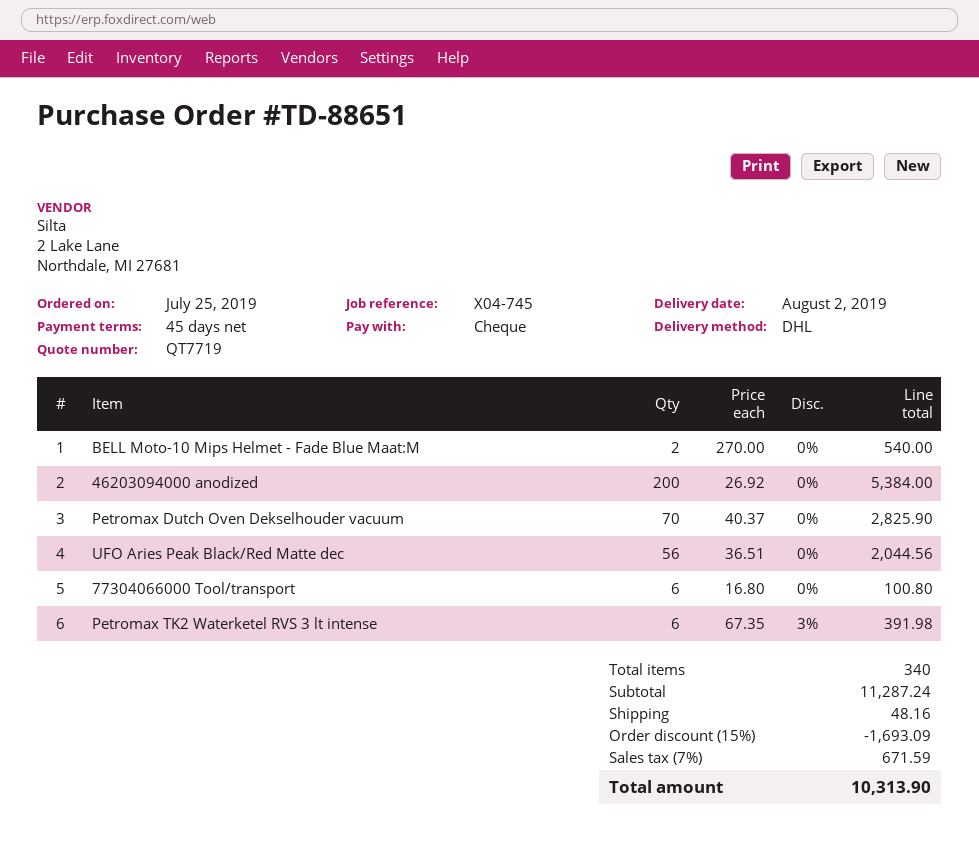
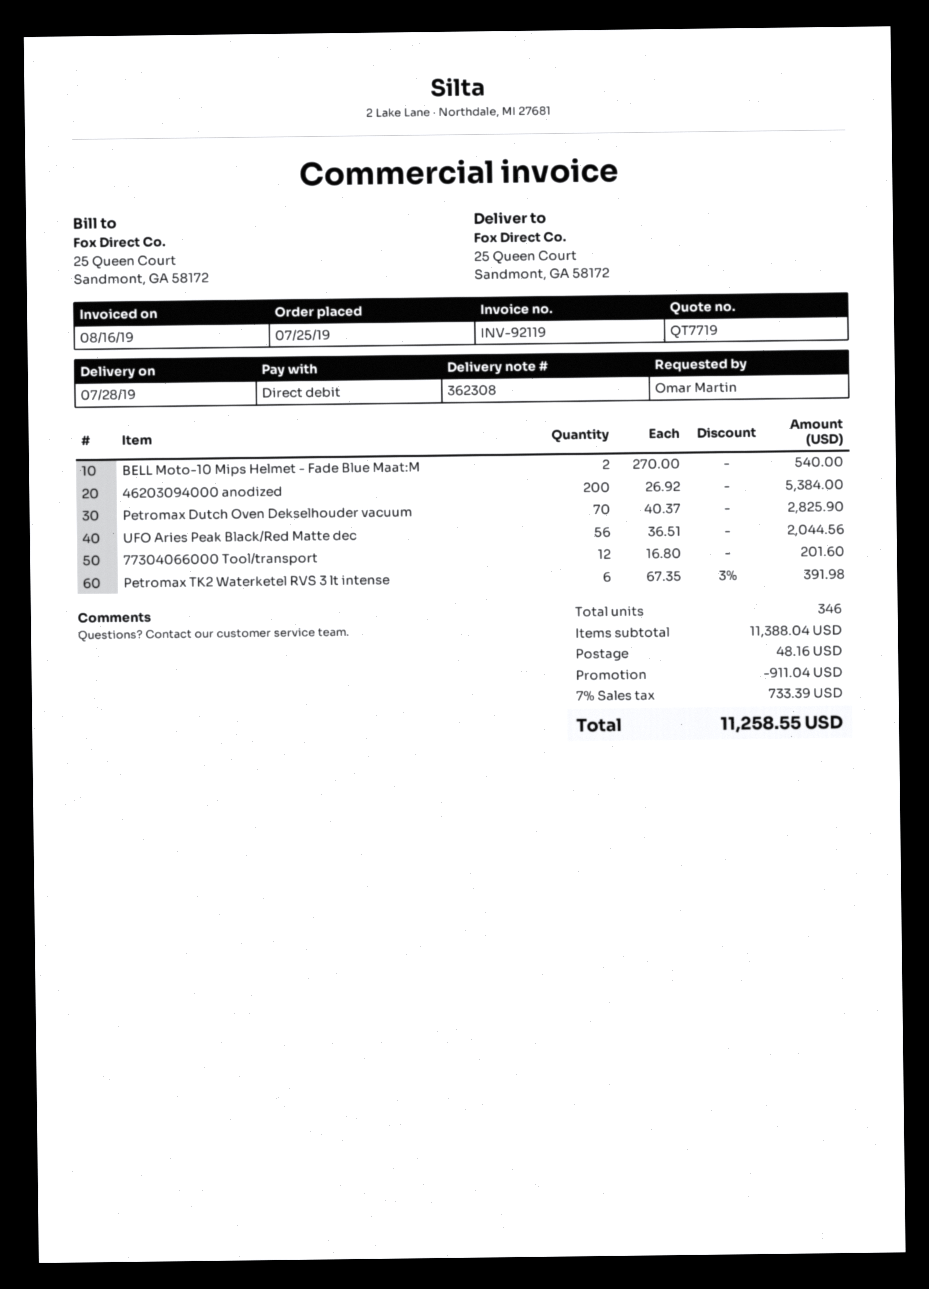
delivery date: 2019-08-02 -> 2019-07-28
payment method: cheque -> direct debit
77304066000 Tool/transport: 6 x 16.80 = 100.80 -> 12 x 16.80 = 201.60
total quantity: 340 -> 346
subtotal: 11287.24 -> 11388.04
discount: 1693.09 -> 911.04
tax: 7% = 671.59 -> 7% = 733.39
total: 10313.90 -> 11258.55

